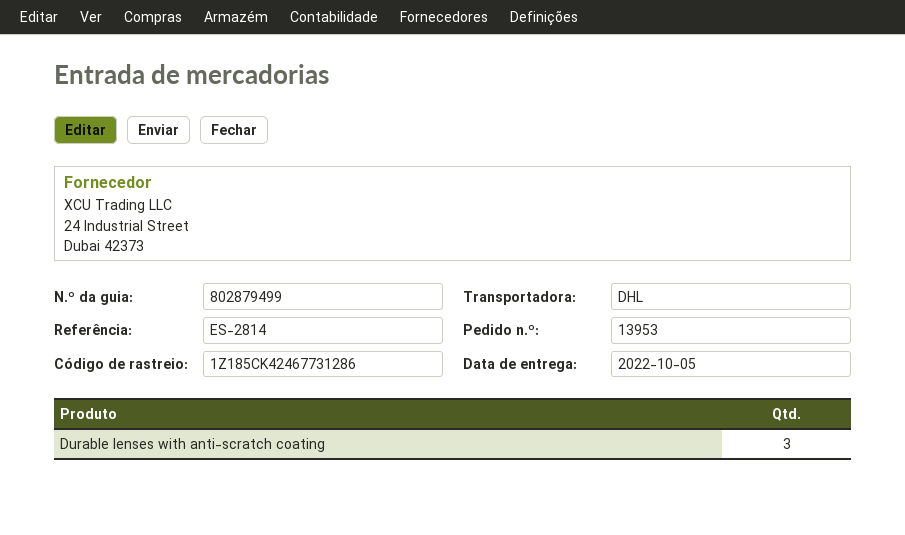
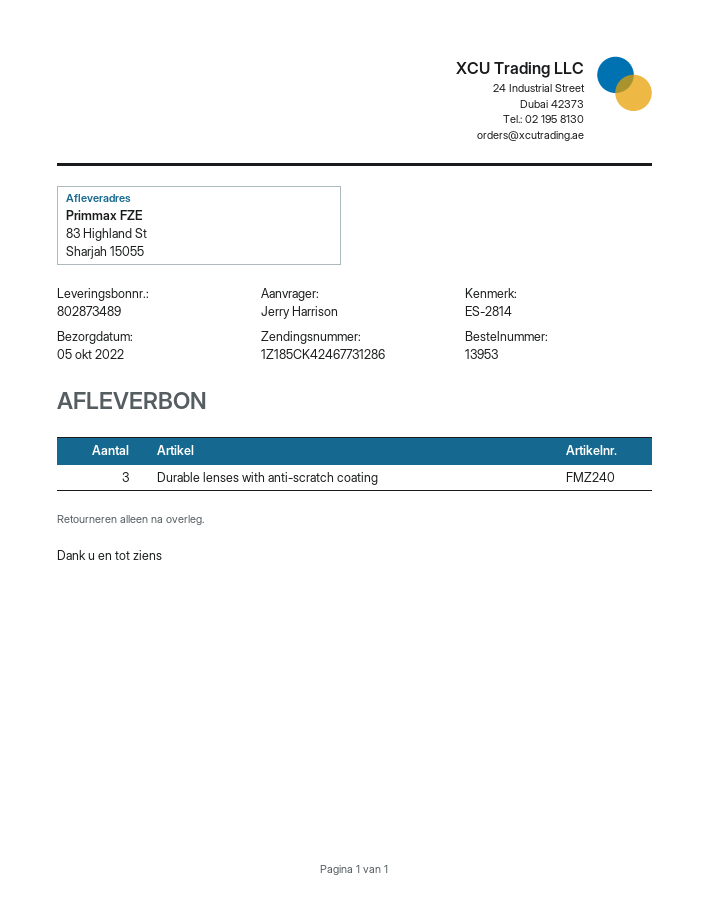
delivery note number: 802879499 -> 802873489

